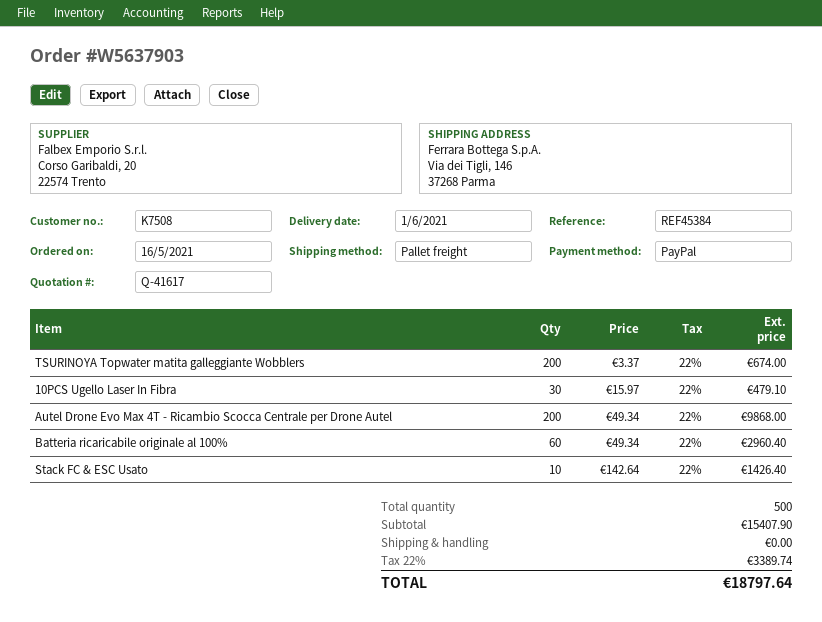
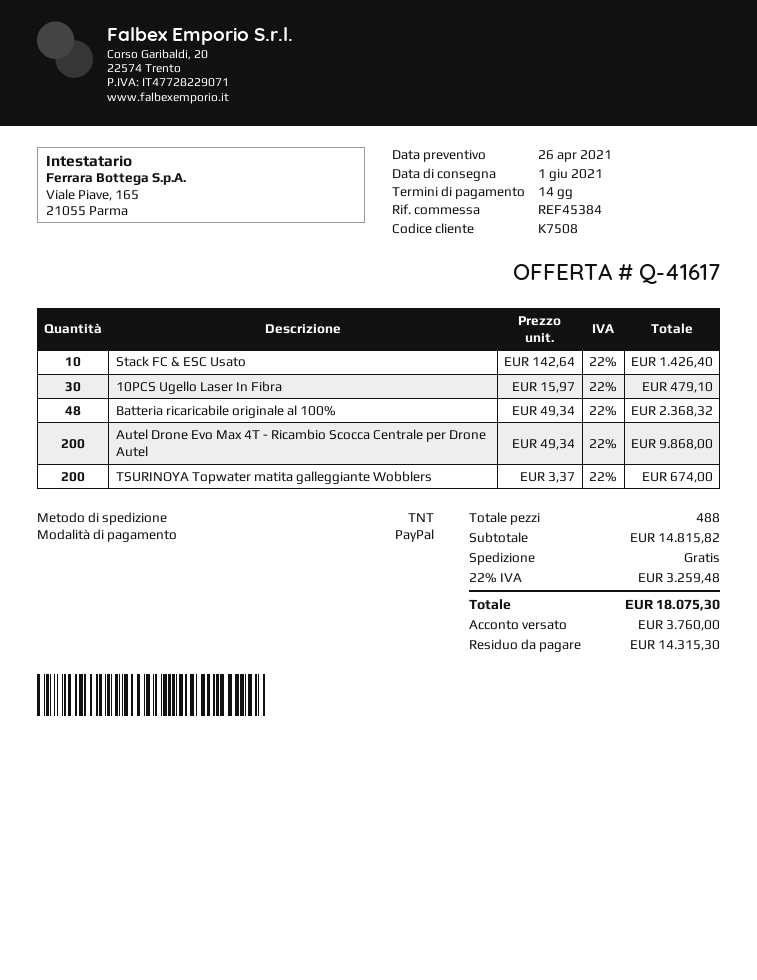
shipping method: pallet freight -> TNT
Batteria ricaricabile originale al 100%: 60 x 49.34 = 2960.40 -> 48 x 49.34 = 2368.32
total quantity: 500 -> 488
subtotal: 15407.90 -> 14815.82
tax: 22% = 3389.74 -> 22% = 3259.48
total: 18797.64 -> 18075.30

